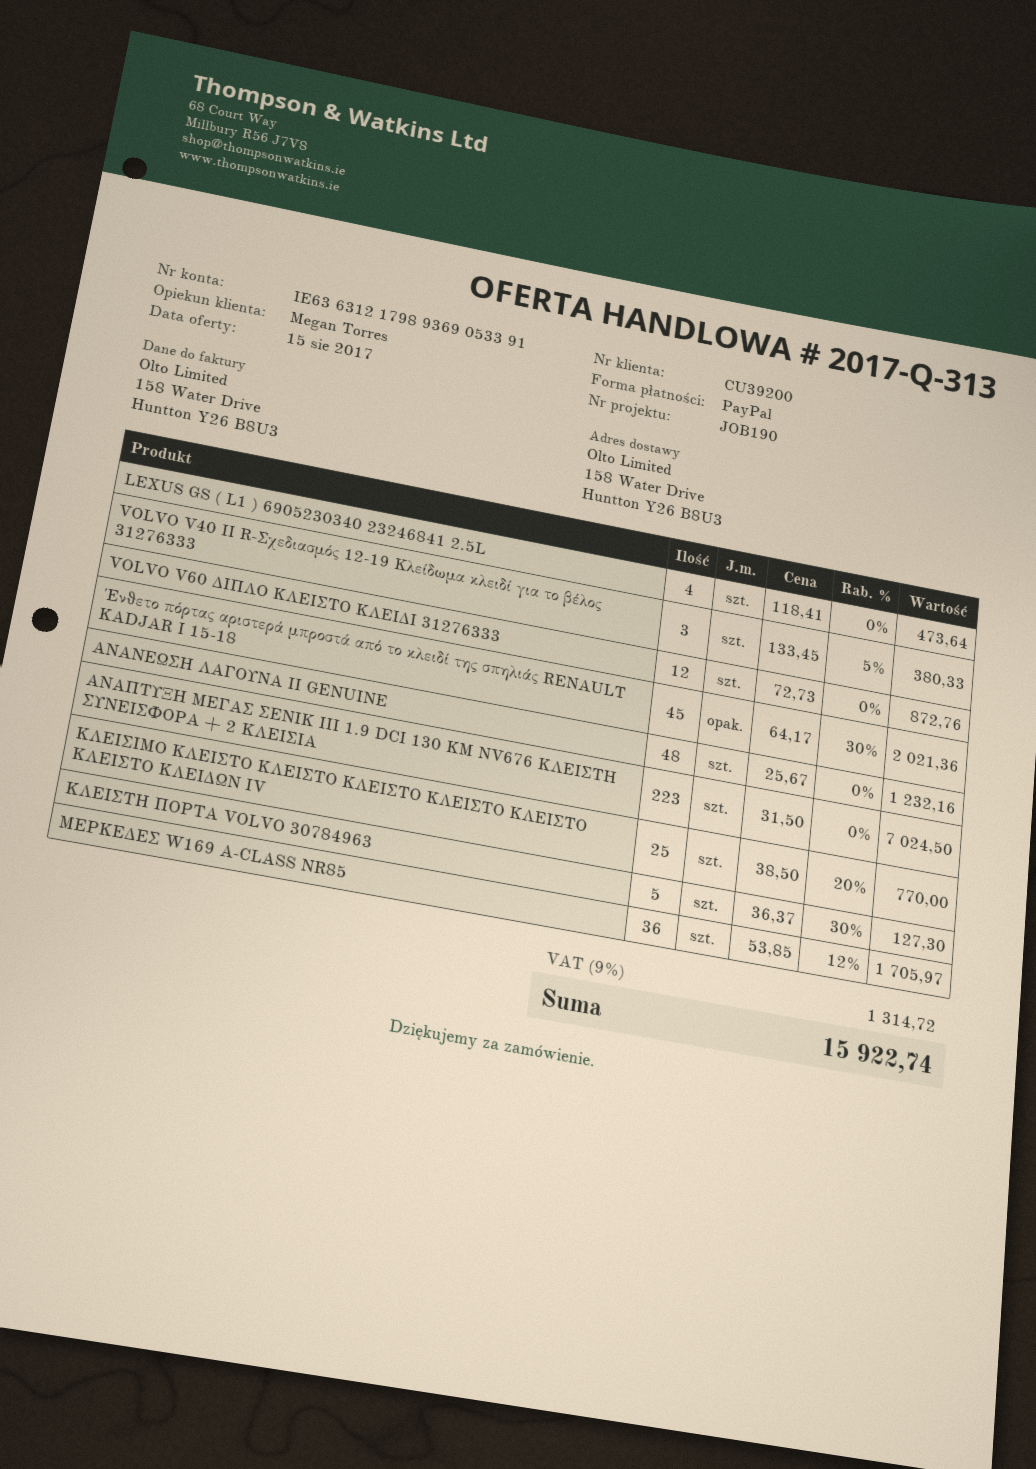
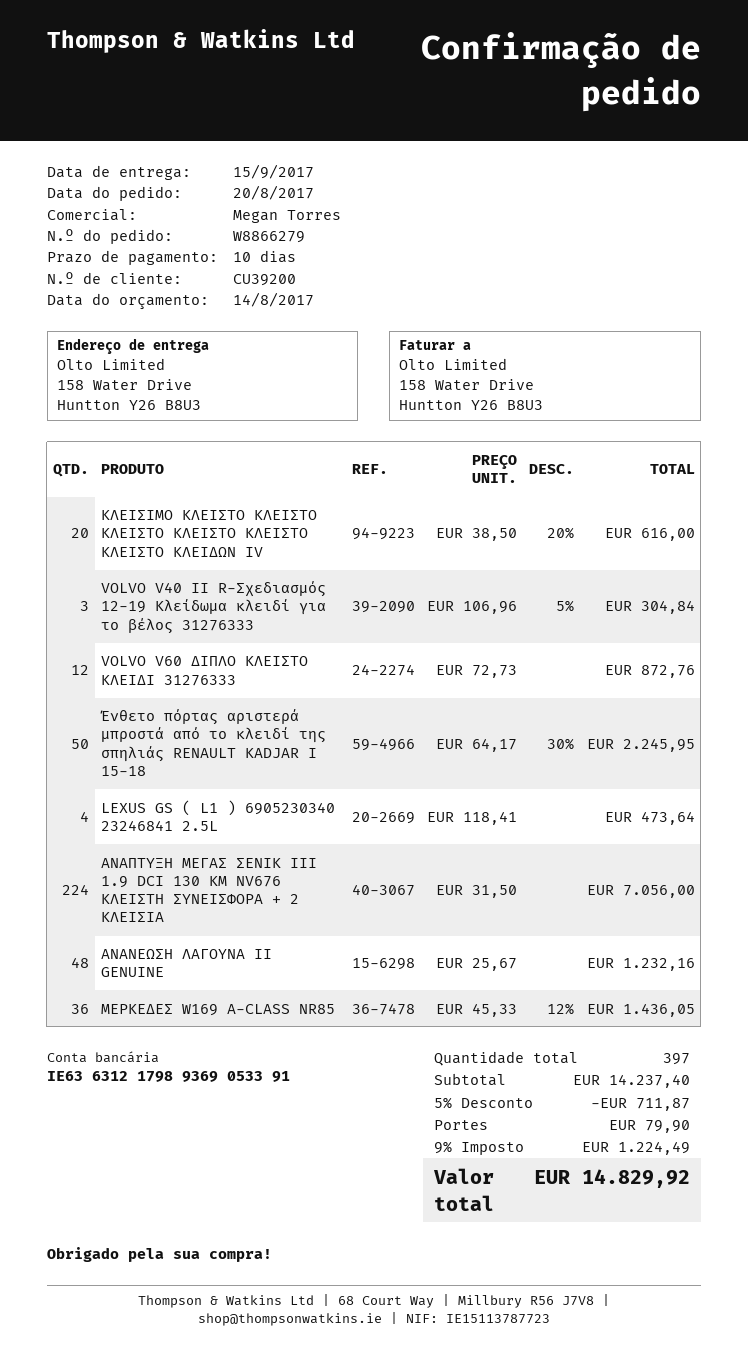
quote date: 2017-08-15 -> 2017-08-14
VOLVO V40 II R-Σχεδιασμός 12-19 Κλείδωμα κλειδί για το βέλος 31276333: 3 x 133.45 - 5% = 380.33 -> 3 x 106.96 - 5% = 304.84
Ένθετο πόρτας αριστερά μπροστά από το κλειδί της σπηλιάς RENAULT KADJAR I 15-18: 45 x 64.17 - 30% = 2021.36 -> 50 x 64.17 - 30% = 2245.95
ΑΝΑΠΤΥΞΗ ΜΕΓΑΣ ΣΕΝΙΚ III 1.9 DCI 130 KM NV676 ΚΛΕΙΣΤΗ ΣΥΝΕΙΣΦΟΡΑ + 2 ΚΛΕΙΣΙΑ: 223 x 31.50 = 7024.50 -> 224 x 31.50 = 7056.00
ΚΛΕΙΣΙΜΟ ΚΛΕΙΣΤΟ ΚΛΕΙΣΤΟ ΚΛΕΙΣΤΟ ΚΛΕΙΣΤΟ ΚΛΕΙΣΤΟ ΚΛΕΙΣΤΟ ΚΛΕΙΔΩΝ ΙV: 25 x 38.50 - 20% = 770.00 -> 20 x 38.50 - 20% = 616.00
ΚΛΕΙΣΤΗ ΠΟΡΤΑ VOLVO 30784963: 5 x 36.37 - 30% = 127.30 -> none
ΜΕΡΚΕΔΕΣ W169 A-CLASS NR85: 36 x 53.85 - 12% = 1705.97 -> 36 x 45.33 - 12% = 1436.05
discount: none -> 5% = 711.87
shipping: none -> 79.90
tax: 9% = 1314.72 -> 9% = 1224.49
total: 15922.74 -> 14829.92

